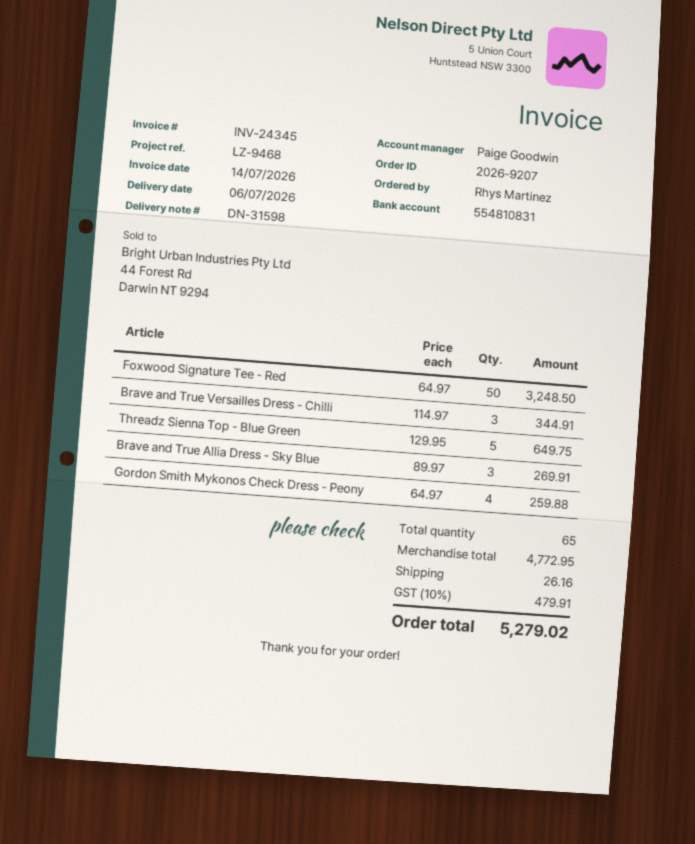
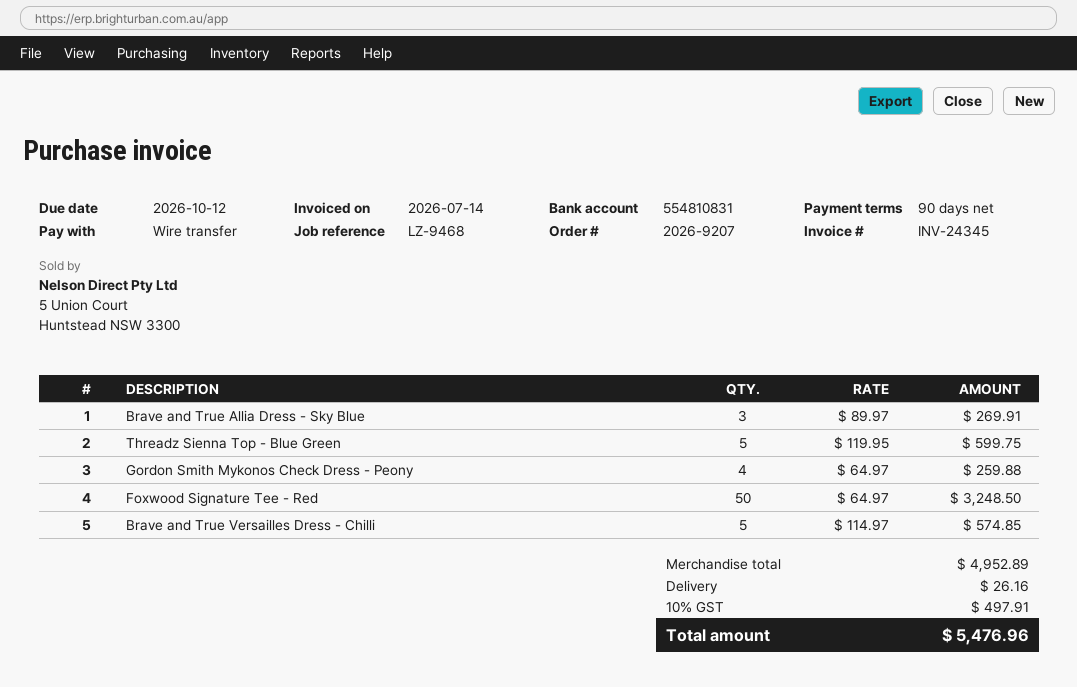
Brave and True Versailles Dress - Chilli: 3 x 114.97 = 344.91 -> 5 x 114.97 = 574.85
Threadz Sienna Top - Blue Green: 5 x 129.95 = 649.75 -> 5 x 119.95 = 599.75
subtotal: 4772.95 -> 4952.89
tax: 10% = 479.91 -> 10% = 497.91
total: 5279.02 -> 5476.96

